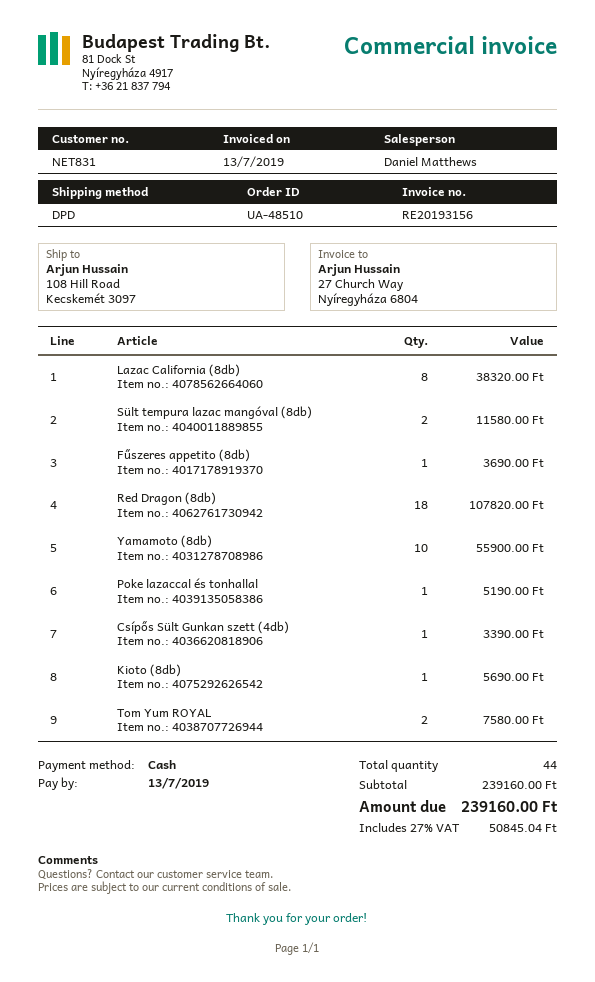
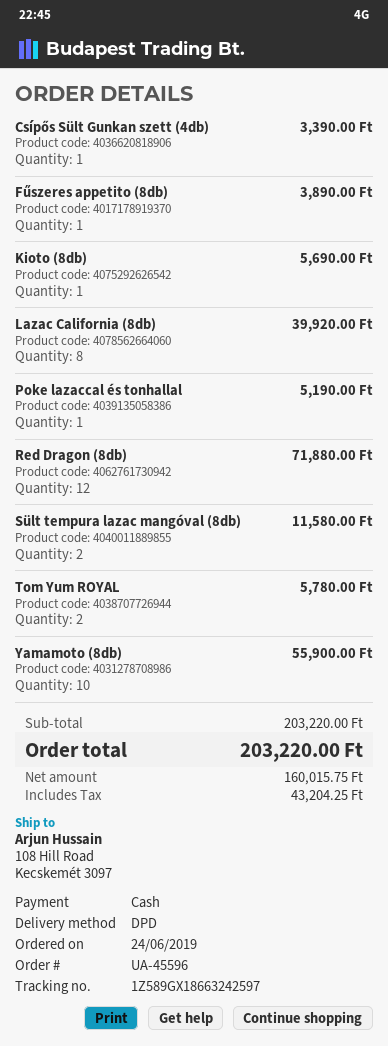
order number: UA-48510 -> UA-45596
Lazac California (8db): 8 for 38320.00 -> 8 for 39920.00
Fűszeres appetito (8db): 1 for 3690.00 -> 1 for 3890.00
Red Dragon (8db): 18 for 107820.00 -> 12 for 71880.00
Tom Yum ROYAL: 2 for 7580.00 -> 2 for 5780.00
subtotal: 239160.00 -> 203220.00
tax: 50845.04 -> 43204.25
total: 239160.00 -> 203220.00

